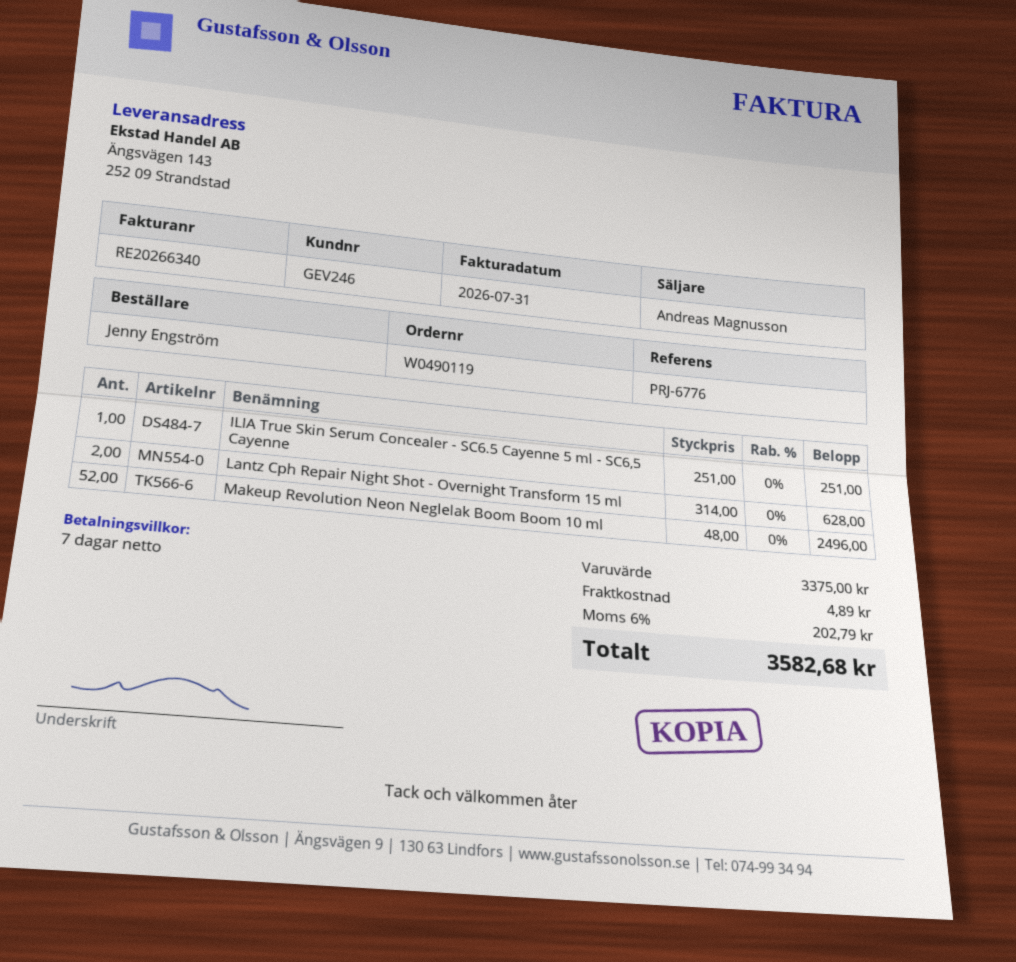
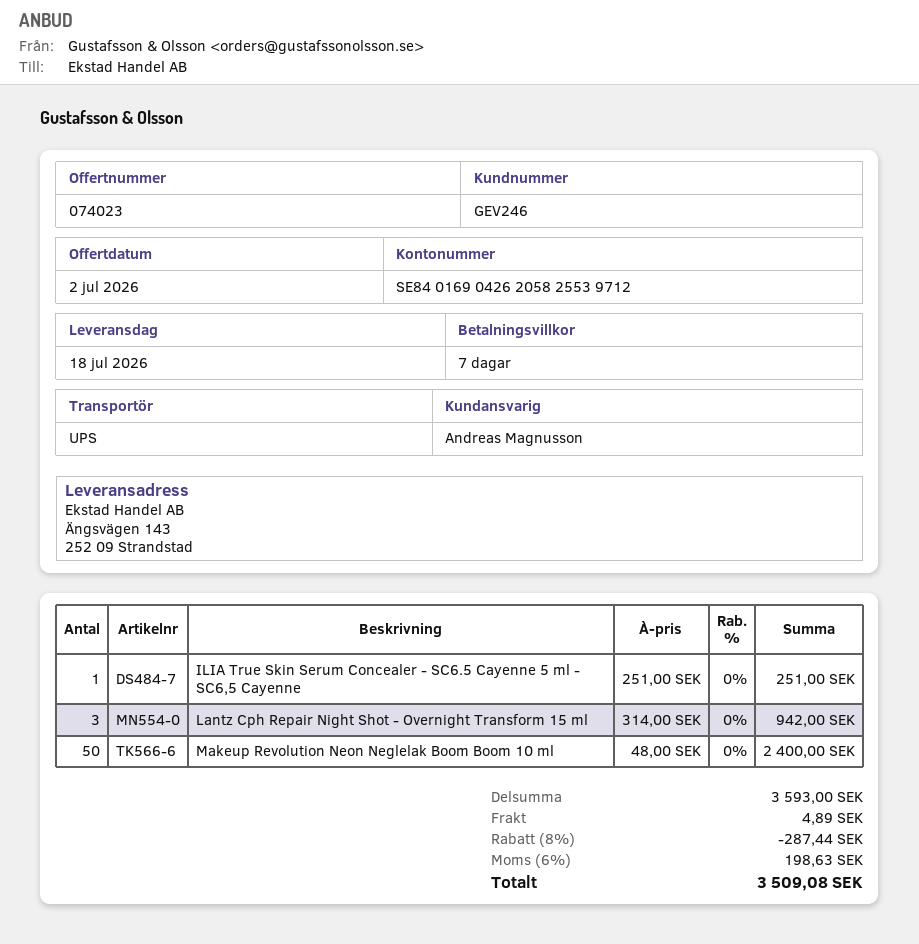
Lantz Cph Repair Night Shot - Overnight Transform 15 ml: 2 x 314.00 = 628.00 -> 3 x 314.00 = 942.00
Makeup Revolution Neon Neglelak Boom Boom 10 ml: 52 x 48.00 = 2496.00 -> 50 x 48.00 = 2400.00
subtotal: 3375.00 -> 3593.00
discount: none -> 8% = 287.44
tax: 6% = 202.79 -> 6% = 198.63
total: 3582.68 -> 3509.08

